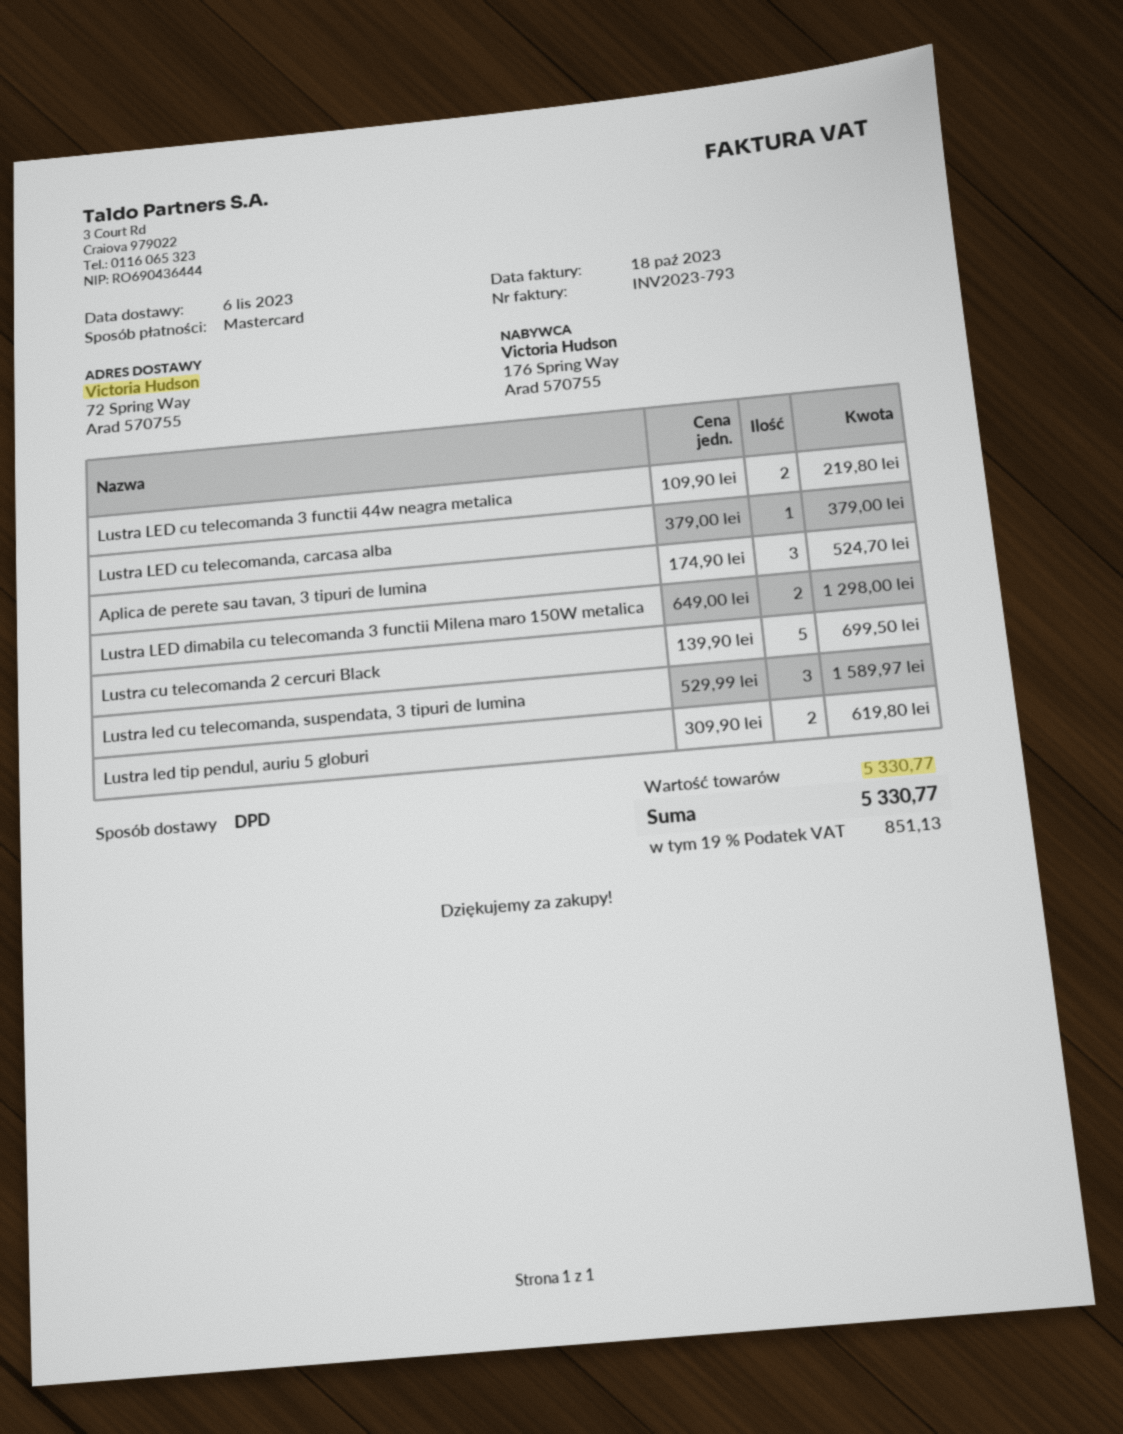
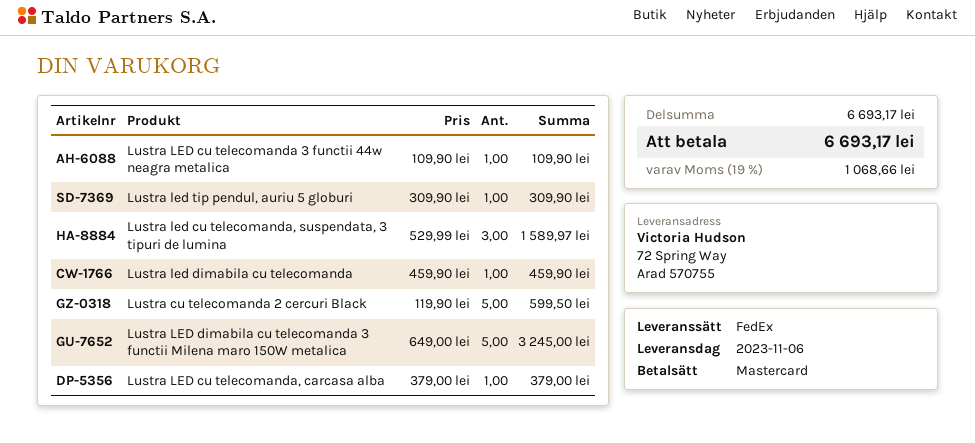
shipping method: DPD -> FedEx
Lustra LED cu telecomanda 3 functii 44w neagra metalica: 2 x 109.90 = 219.80 -> 1 x 109.90 = 109.90
Aplica de perete sau tavan, 3 tipuri de lumina: 3 x 174.90 = 524.70 -> none
Lustra LED dimabila cu telecomanda 3 functii Milena maro 150W metalica: 2 x 649.00 = 1298.00 -> 5 x 649.00 = 3245.00
Lustra cu telecomanda 2 cercuri Black: 5 x 139.90 = 699.50 -> 5 x 119.90 = 599.50
Lustra led tip pendul, auriu 5 globuri: 2 x 309.90 = 619.80 -> 1 x 309.90 = 309.90
Lustra led dimabila cu telecomanda: none -> 1 x 459.90 = 459.90
subtotal: 5330.77 -> 6693.17
tax: 19% = 851.13 -> 19% = 1068.66
total: 5330.77 -> 6693.17

